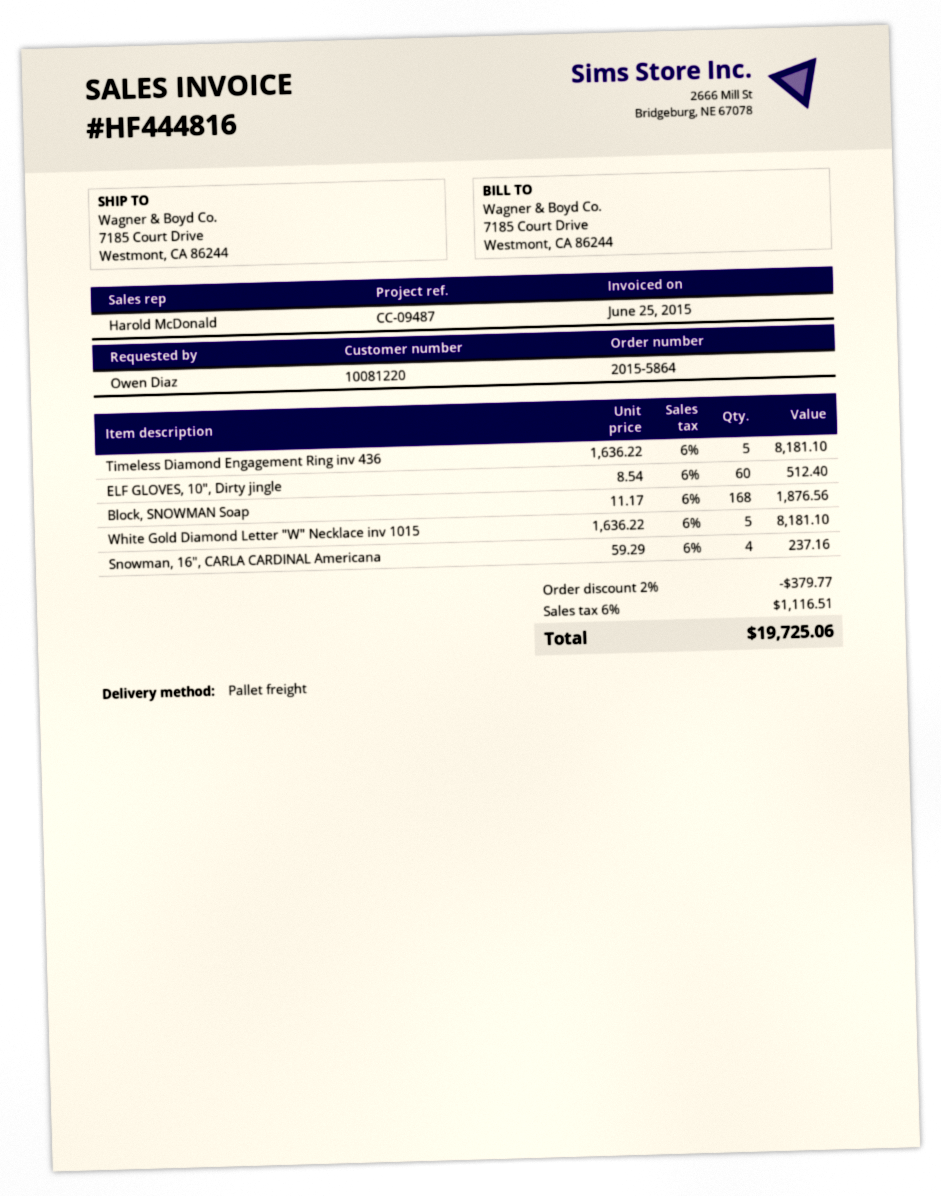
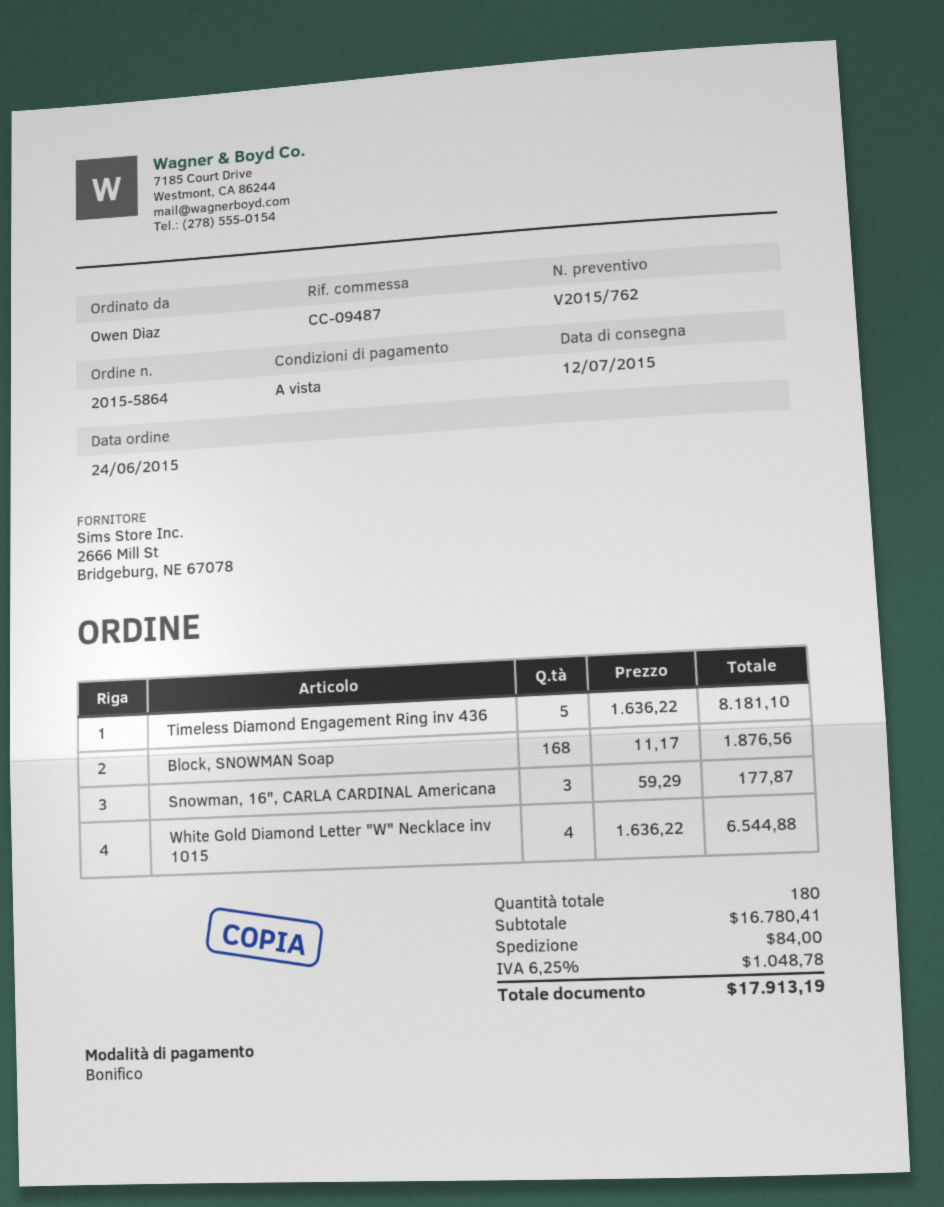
ELF GLOVES, 10", Dirty jingle: 60 x 8.54 = 512.40 -> none
White Gold Diamond Letter "W" Necklace inv 1015: 5 x 1636.22 = 8181.10 -> 4 x 1636.22 = 6544.88
Snowman, 16", CARLA CARDINAL Americana: 4 x 59.29 = 237.16 -> 3 x 59.29 = 177.87
discount: 2% = 379.77 -> none
shipping: none -> 84.00
tax: 6% = 1116.51 -> 6.25% = 1048.78
total: 19725.06 -> 17913.19

